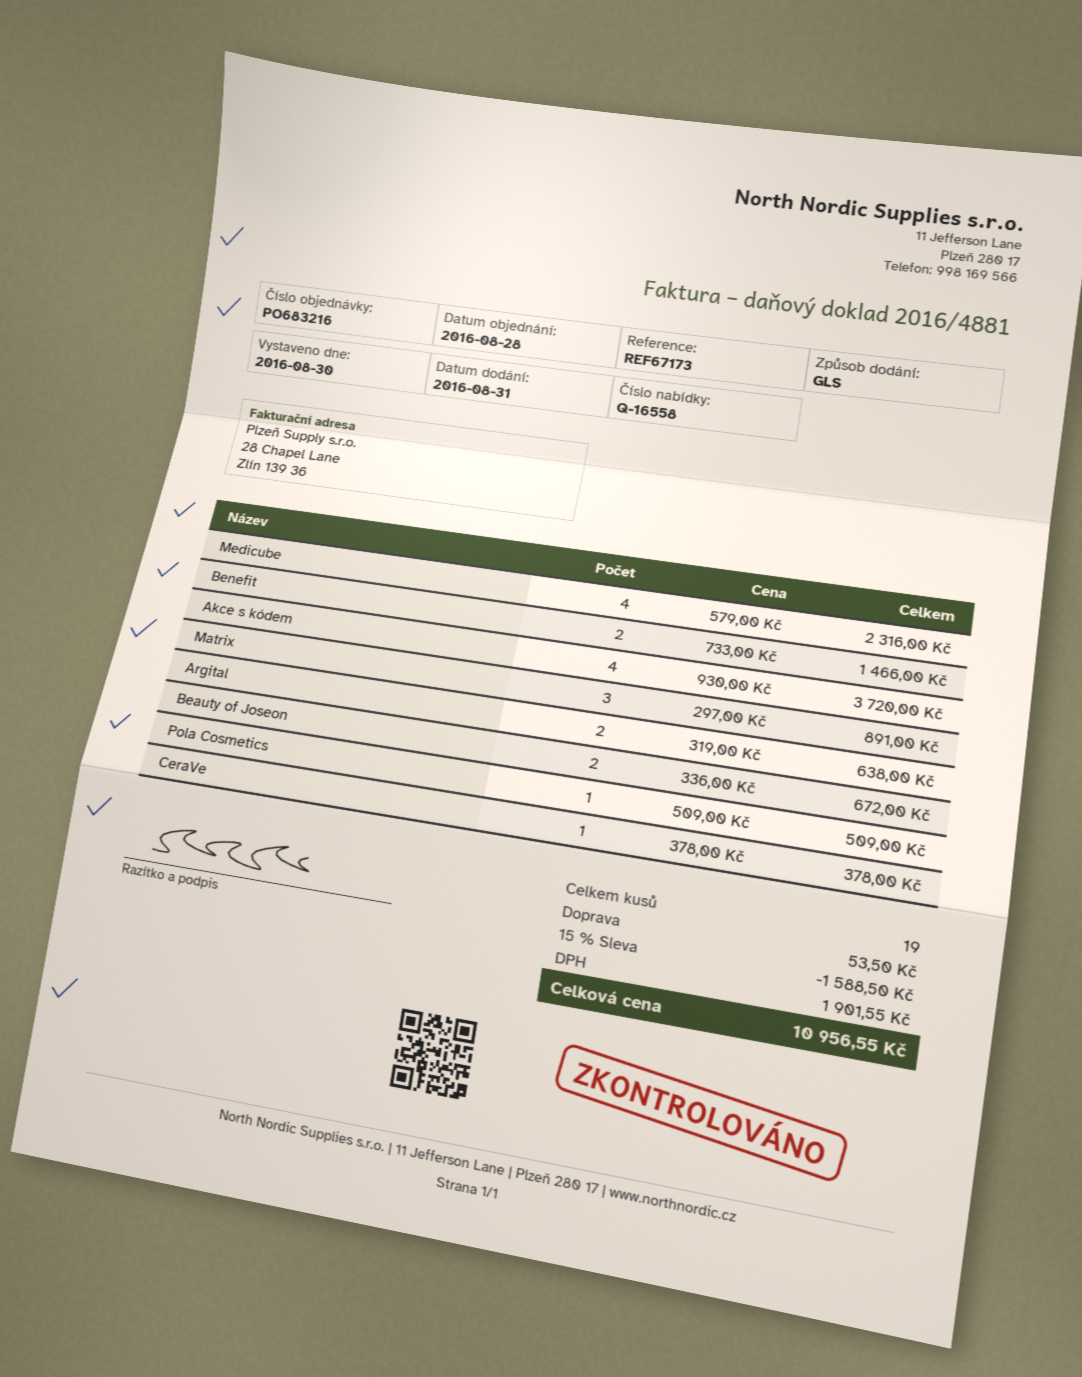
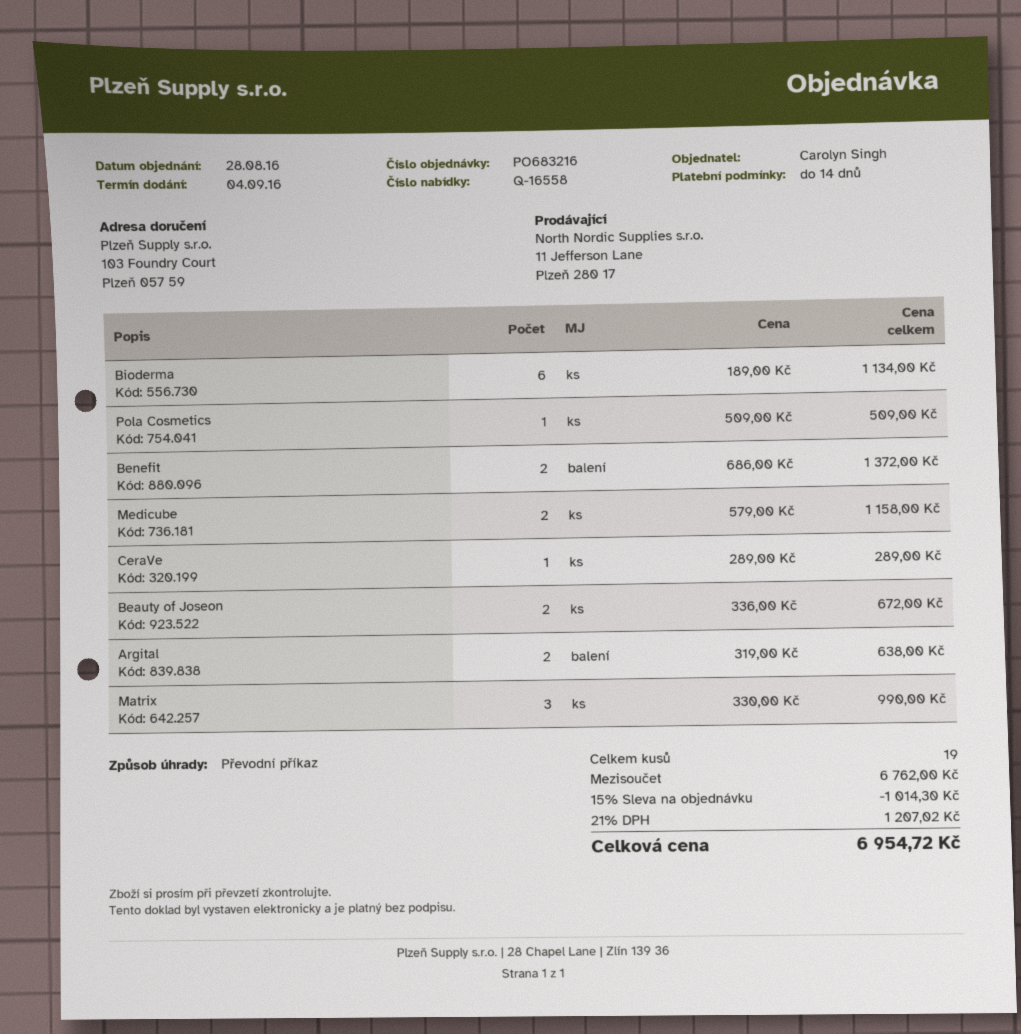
delivery date: 2016-08-31 -> 2016-09-04
Medicube: 4 x 579.00 = 2316.00 -> 2 x 579.00 = 1158.00
Benefit: 2 x 733.00 = 1466.00 -> 2 x 686.00 = 1372.00
Akce s kódem: 4 x 930.00 = 3720.00 -> none
Matrix: 3 x 297.00 = 891.00 -> 3 x 330.00 = 990.00
CeraVe: 1 x 378.00 = 378.00 -> 1 x 289.00 = 289.00
Bioderma: none -> 6 x 189.00 = 1134.00
discount: 15% = 1588.50 -> 15% = 1014.30
shipping: 53.50 -> none
tax: 1901.55 -> 1207.02
total: 10956.55 -> 6954.72

